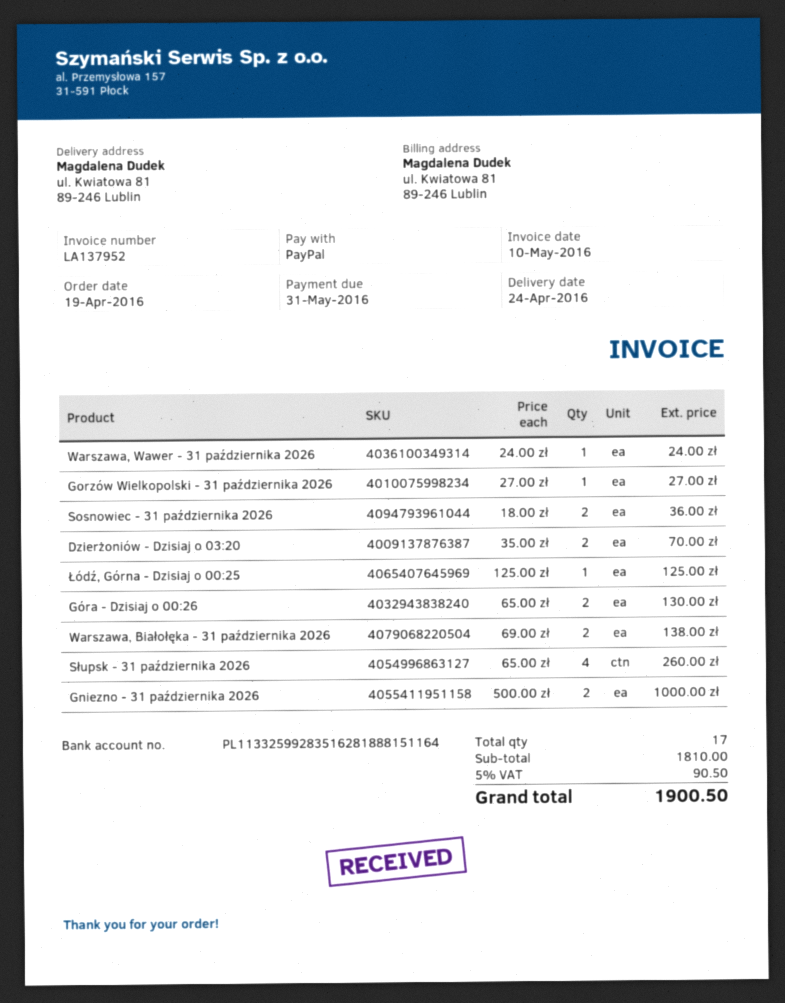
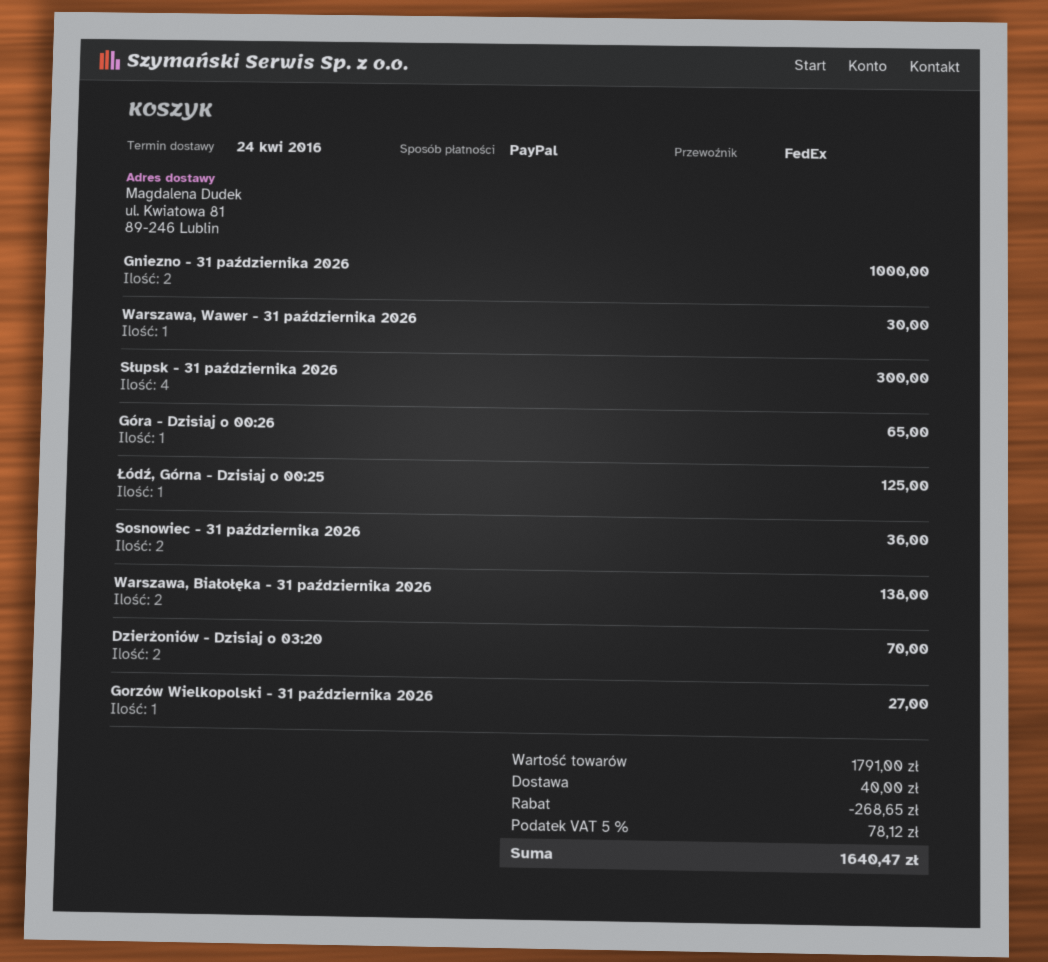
Warszawa, Wawer - 31 października 2026: 1 for 24.00 -> 1 for 30.00
Góra - Dzisiaj o 00:26: 2 for 130.00 -> 1 for 65.00
Słupsk - 31 października 2026: 4 for 260.00 -> 4 for 300.00
subtotal: 1810.00 -> 1791.00
discount: none -> 268.65
shipping: none -> 40.00
tax: 5% = 90.50 -> 5% = 78.12
total: 1900.50 -> 1640.47

